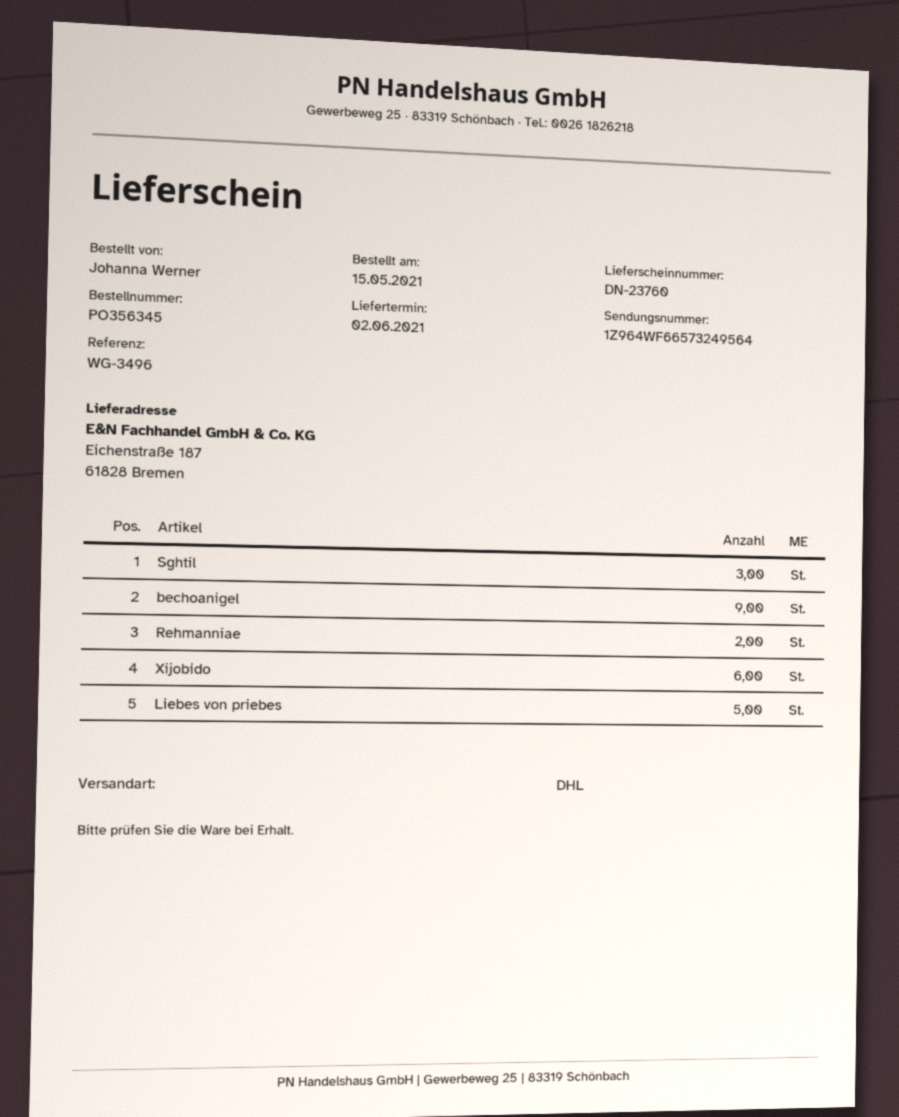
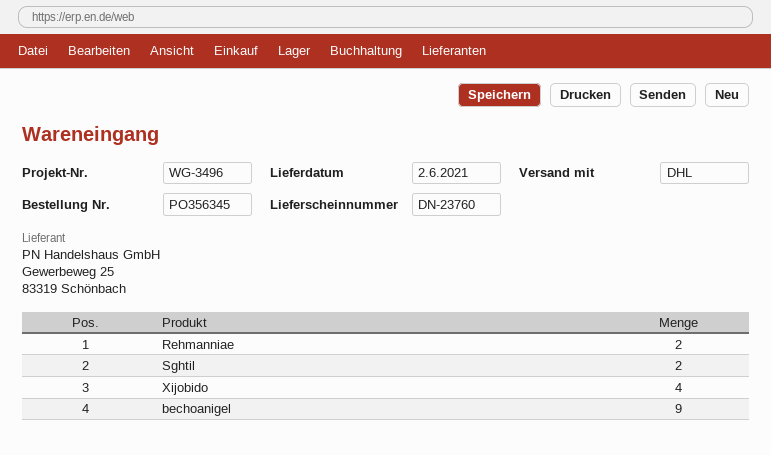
Sghtil: 3 -> 2
Xijobido: 6 -> 4
Liebes von priebes: 5 -> none

